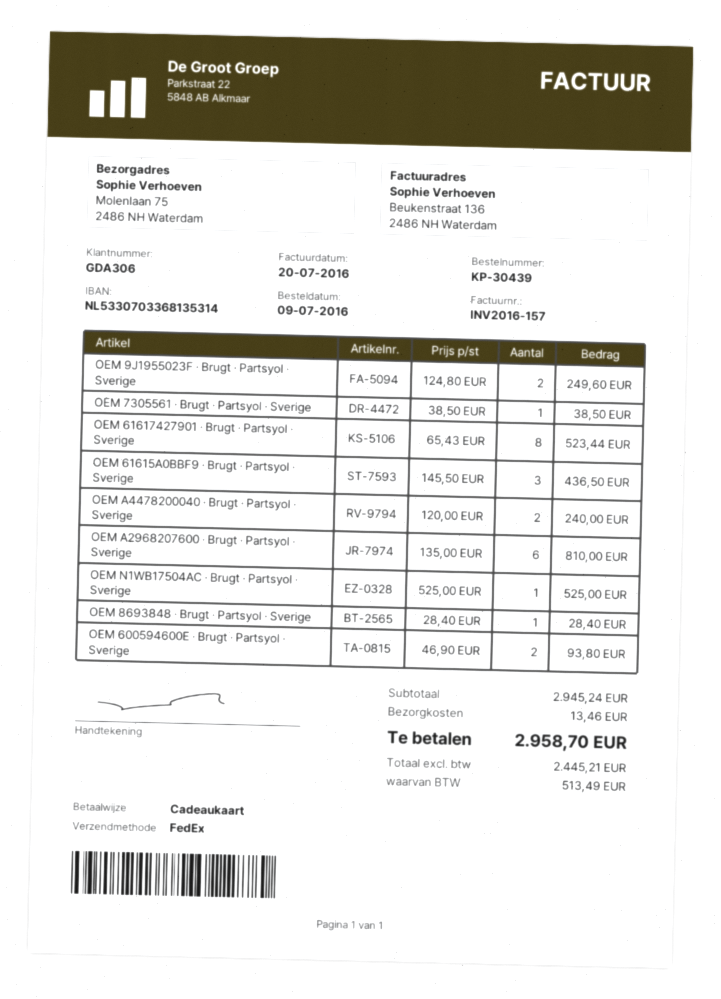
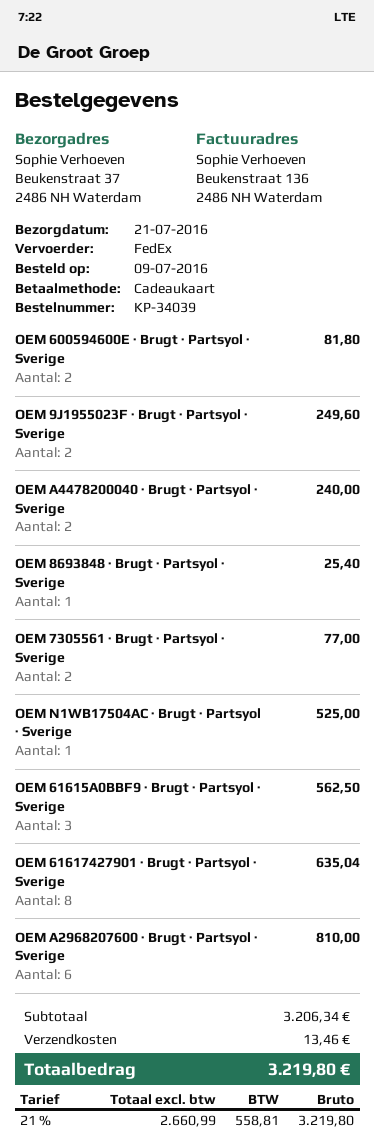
order number: KP-30439 -> KP-34039
ship to: Molenlaan 75, 2486 NH Waterdam -> Beukenstraat 37, 2486 NH Waterdam
OEM 7305561 · Brugt · Partsyol · Sverige: 1 for 38.50 -> 2 for 77.00
OEM 61617427901 · Brugt · Partsyol · Sverige: 8 for 523.44 -> 8 for 635.04
OEM 61615A0BBF9 · Brugt · Partsyol · Sverige: 3 for 436.50 -> 3 for 562.50
OEM 8693848 · Brugt · Partsyol · Sverige: 1 for 28.40 -> 1 for 25.40
OEM 600594600E · Brugt · Partsyol · Sverige: 2 for 93.80 -> 2 for 81.80
subtotal: 2945.24 -> 3206.34
net: 2445.21 -> 2660.99
tax: 513.49 -> 558.81
total: 2958.70 -> 3219.80

